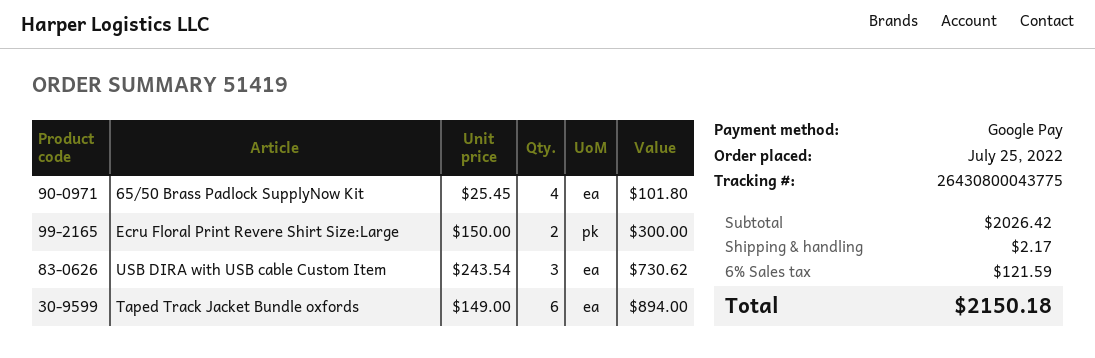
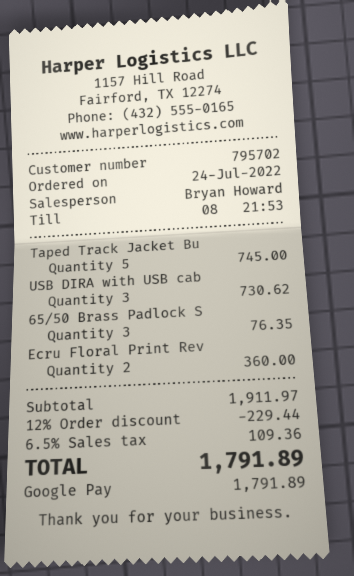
order date: 2022-07-25 -> 2022-07-24
65/50 Brass Padlock SupplyNow Kit: 4 for 101.80 -> 3 for 76.35
Ecru Floral Print Revere Shirt Size:Large: 2 for 300.00 -> 2 for 360.00
Taped Track Jacket Bundle oxfords: 6 for 894.00 -> 5 for 745.00
subtotal: 2026.42 -> 1911.97
discount: none -> 12% = 229.44
shipping: 2.17 -> none
tax: 6% = 121.59 -> 6.5% = 109.36
total: 2150.18 -> 1791.89

